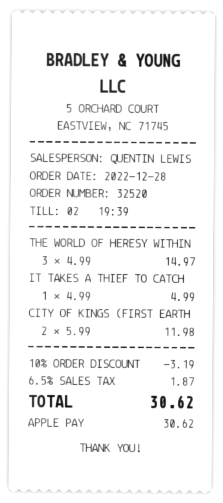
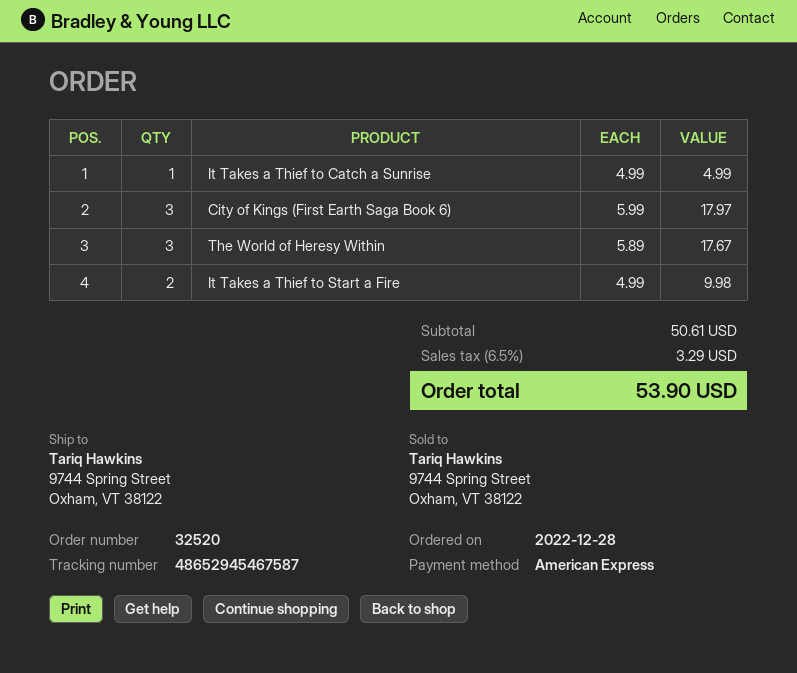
payment method: Apple Pay -> American Express
THE WORLD OF HERESY WITHIN: 3 x 4.99 = 14.97 -> 3 x 5.89 = 17.67
CITY OF KINGS (FIRST EARTH: 2 x 5.99 = 11.98 -> 3 x 5.99 = 17.97
It Takes a Thief to Start a Fire: none -> 2 x 4.99 = 9.98
discount: 10% = 3.19 -> none
tax: 6.5% = 1.87 -> 6.5% = 3.29
total: 30.62 -> 53.90

